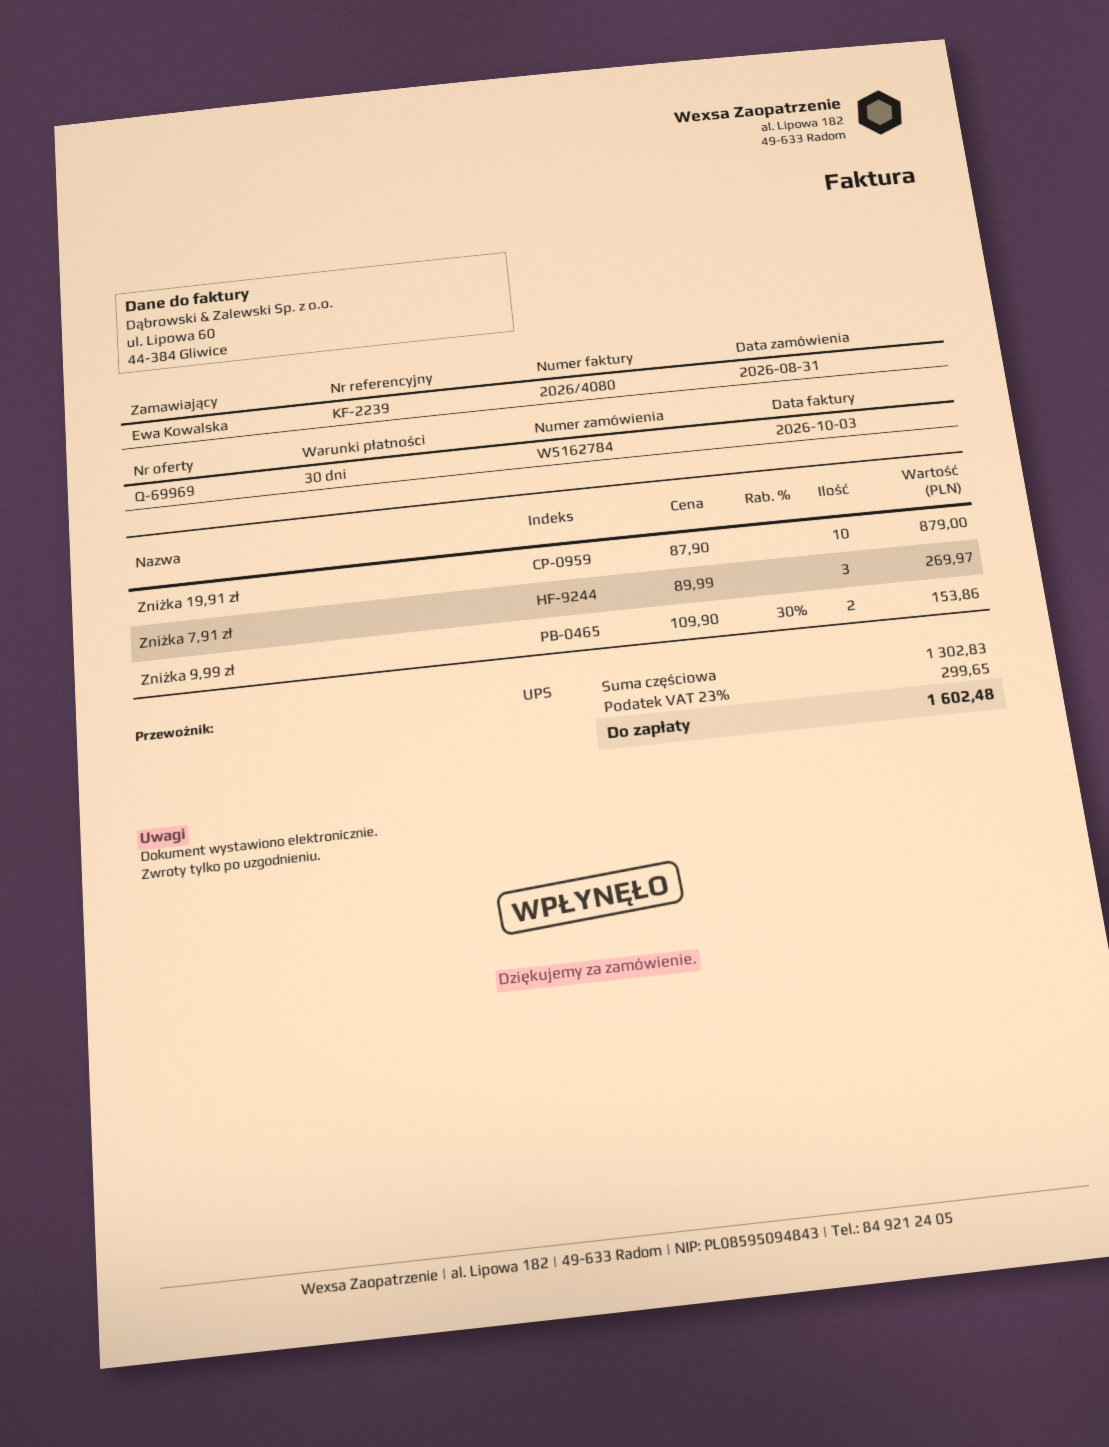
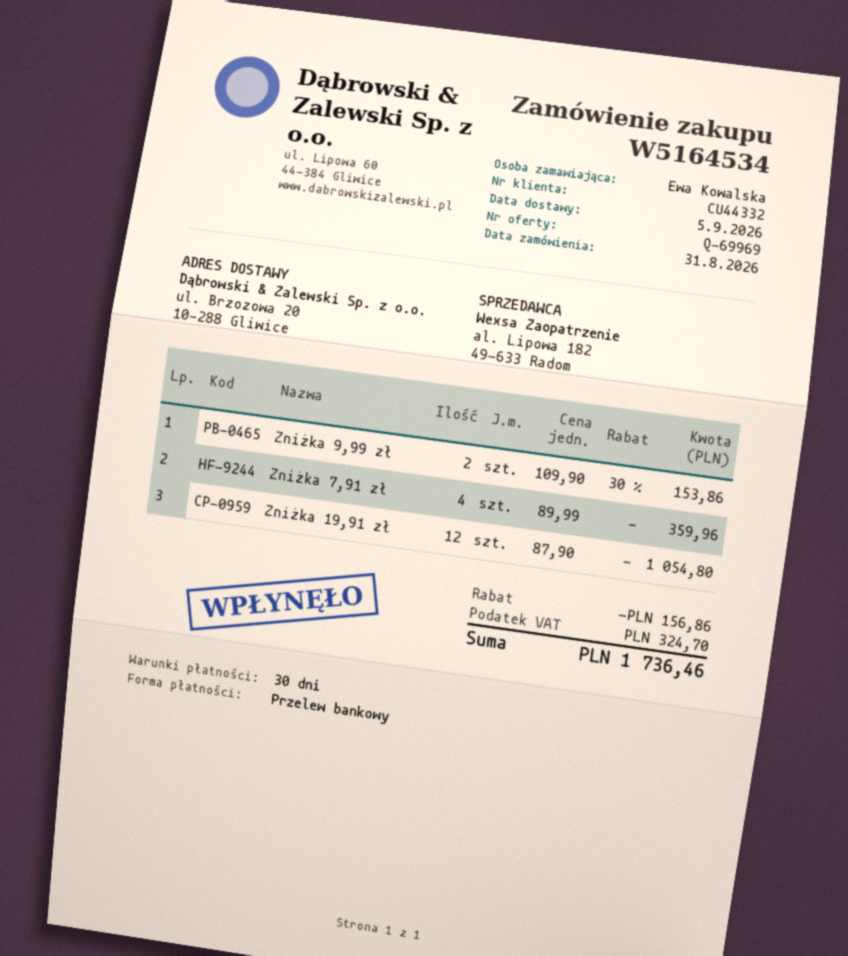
order number: W5162784 -> W5164534
Zniżka 19,91 zł: 10 x 87.90 = 879.00 -> 12 x 87.90 = 1054.80
Zniżka 7,91 zł: 3 x 89.99 = 269.97 -> 4 x 89.99 = 359.96
discount: none -> 156.86
tax: 299.65 -> 324.70
total: 1602.48 -> 1736.46

